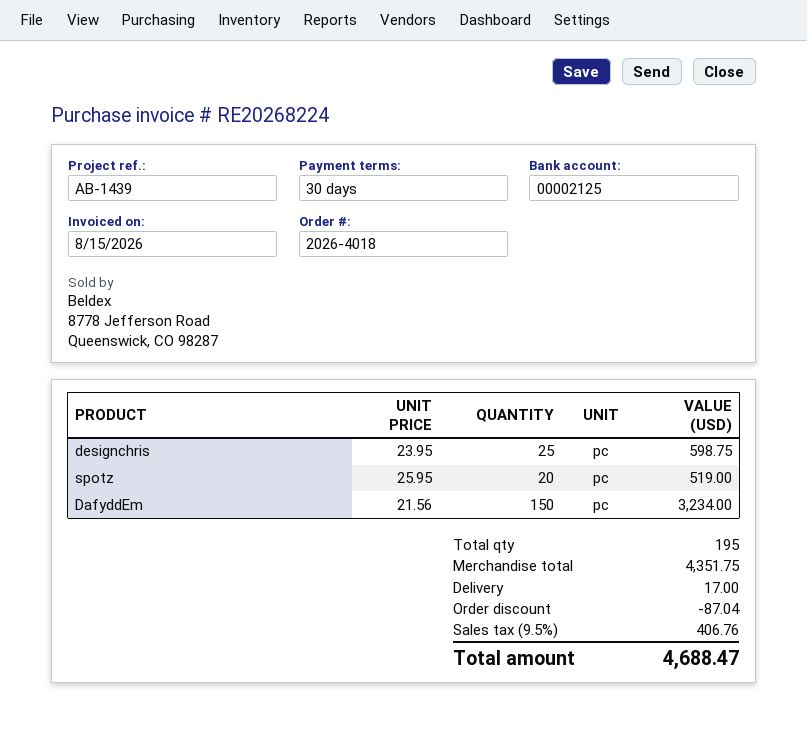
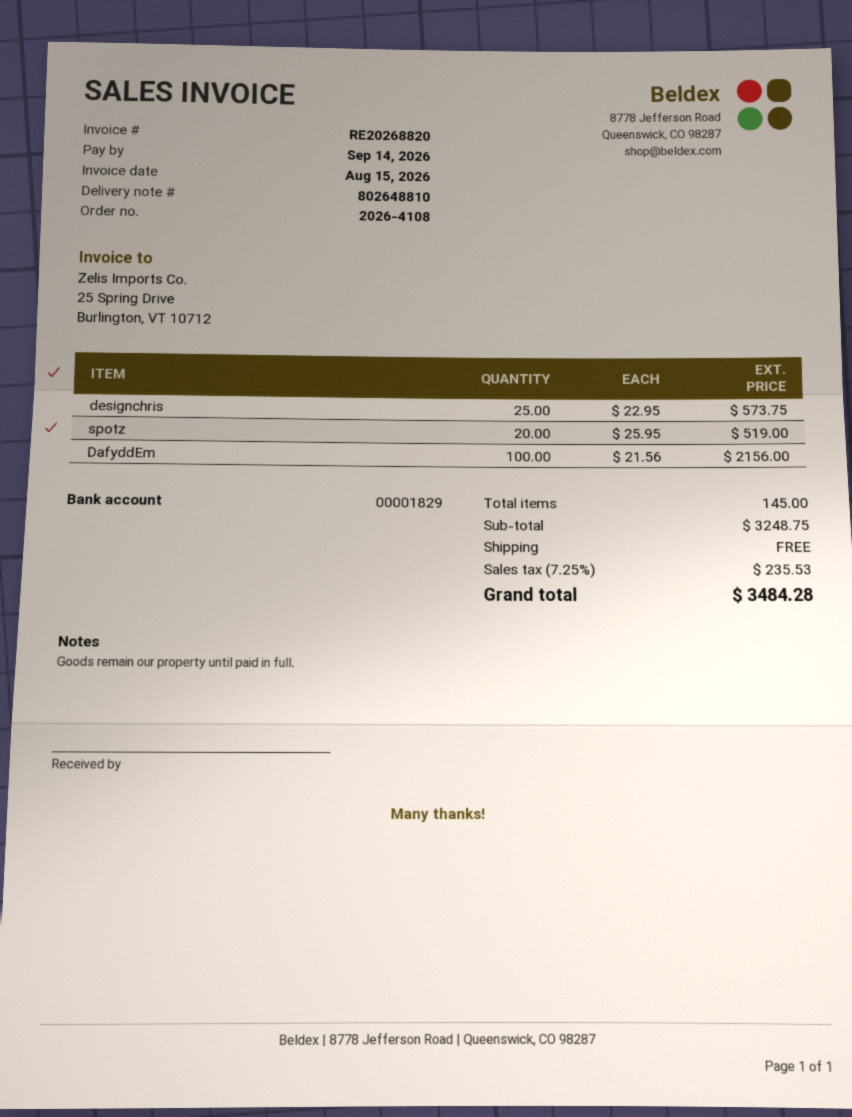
order number: 2026-4018 -> 2026-4108
invoice number: RE20268224 -> RE20268820
bank account: 00002125 -> 00001829
designchris: 25 x 23.95 = 598.75 -> 25 x 22.95 = 573.75
DafyddEm: 150 x 21.56 = 3234.00 -> 100 x 21.56 = 2156.00
total quantity: 195 -> 145
subtotal: 4351.75 -> 3248.75
discount: 87.04 -> none
shipping: 17.00 -> 0.00
tax: 9.5% = 406.76 -> 7.25% = 235.53
total: 4688.47 -> 3484.28

